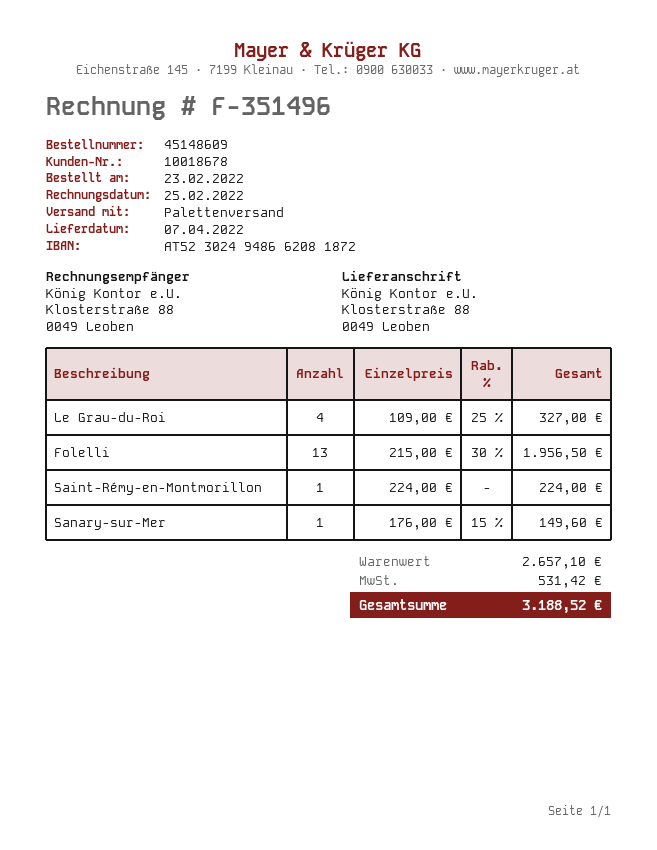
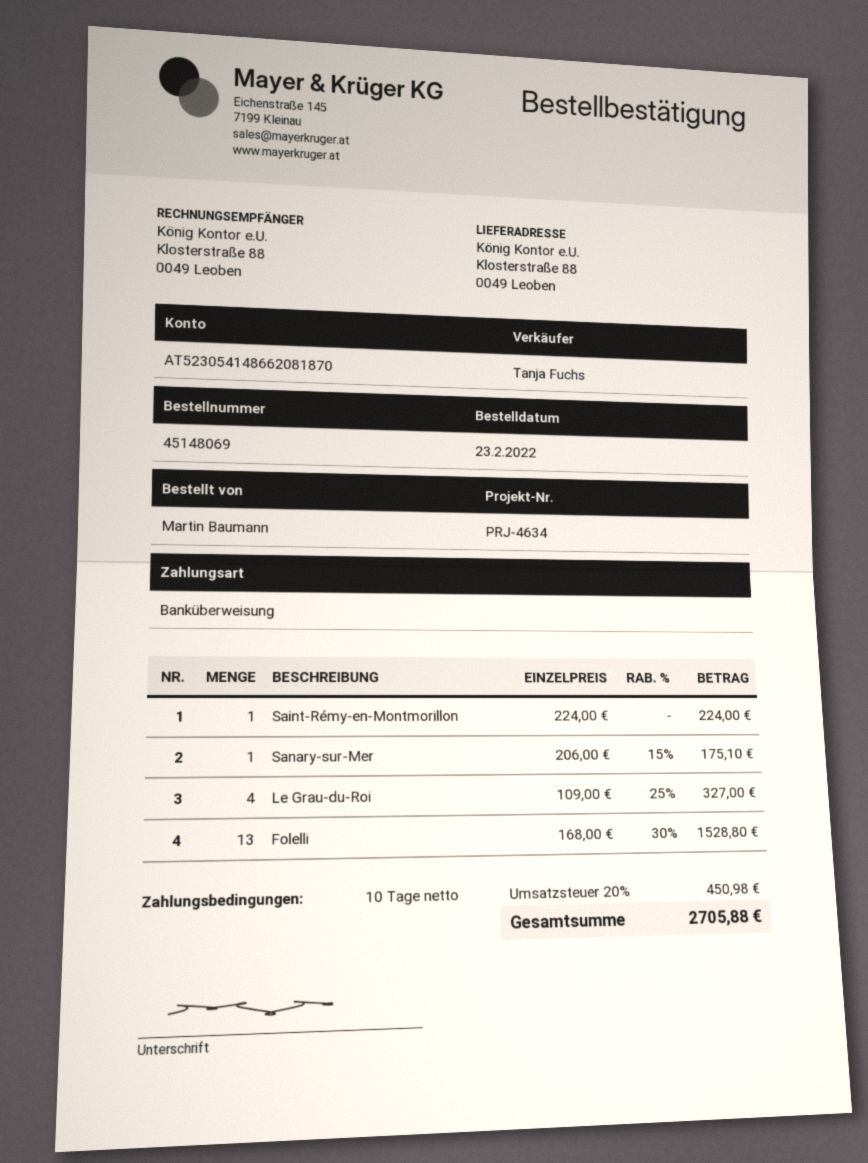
order number: 45148609 -> 45148069
bank account: AT523024948662081872 -> AT523054148662081870
Folelli: 13 x 215.00 - 30% = 1956.50 -> 13 x 168.00 - 30% = 1528.80
Sanary-sur-Mer: 1 x 176.00 - 15% = 149.60 -> 1 x 206.00 - 15% = 175.10
tax: 531.42 -> 450.98
total: 3188.52 -> 2705.88

